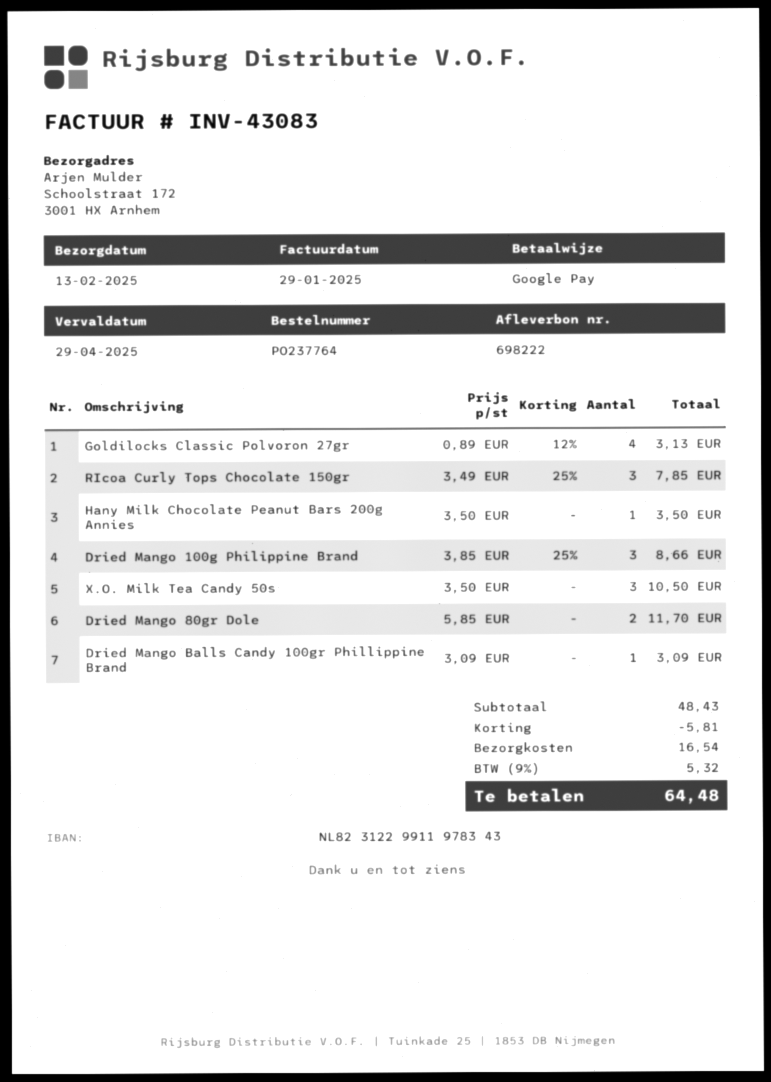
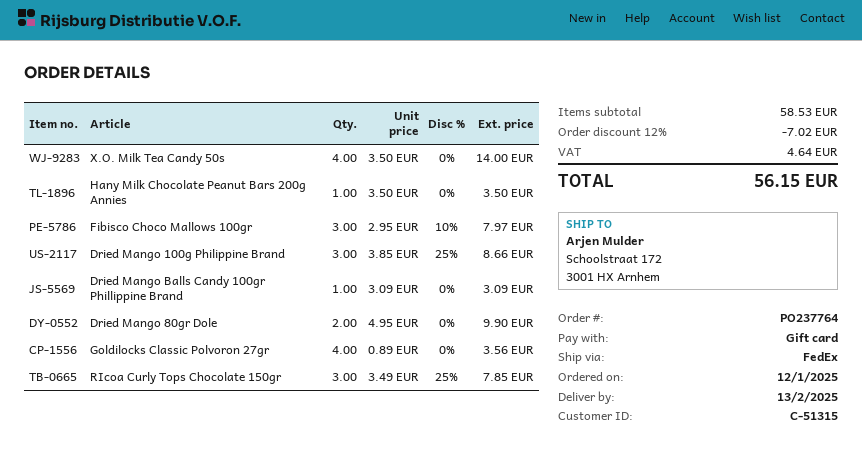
payment method: Google Pay -> gift card
Goldilocks Classic Polvoron 27gr: 4 x 0.89 - 12% = 3.13 -> 4 x 0.89 = 3.56
X.O. Milk Tea Candy 50s: 3 x 3.50 = 10.50 -> 4 x 3.50 = 14.00
Dried Mango 80gr Dole: 2 x 5.85 = 11.70 -> 2 x 4.95 = 9.90
Fibisco Choco Mallows 100gr: none -> 3 x 2.95 - 10% = 7.97
subtotal: 48.43 -> 58.53
discount: 5.81 -> 7.02
shipping: 16.54 -> none
tax: 5.32 -> 4.64
total: 64.48 -> 56.15

